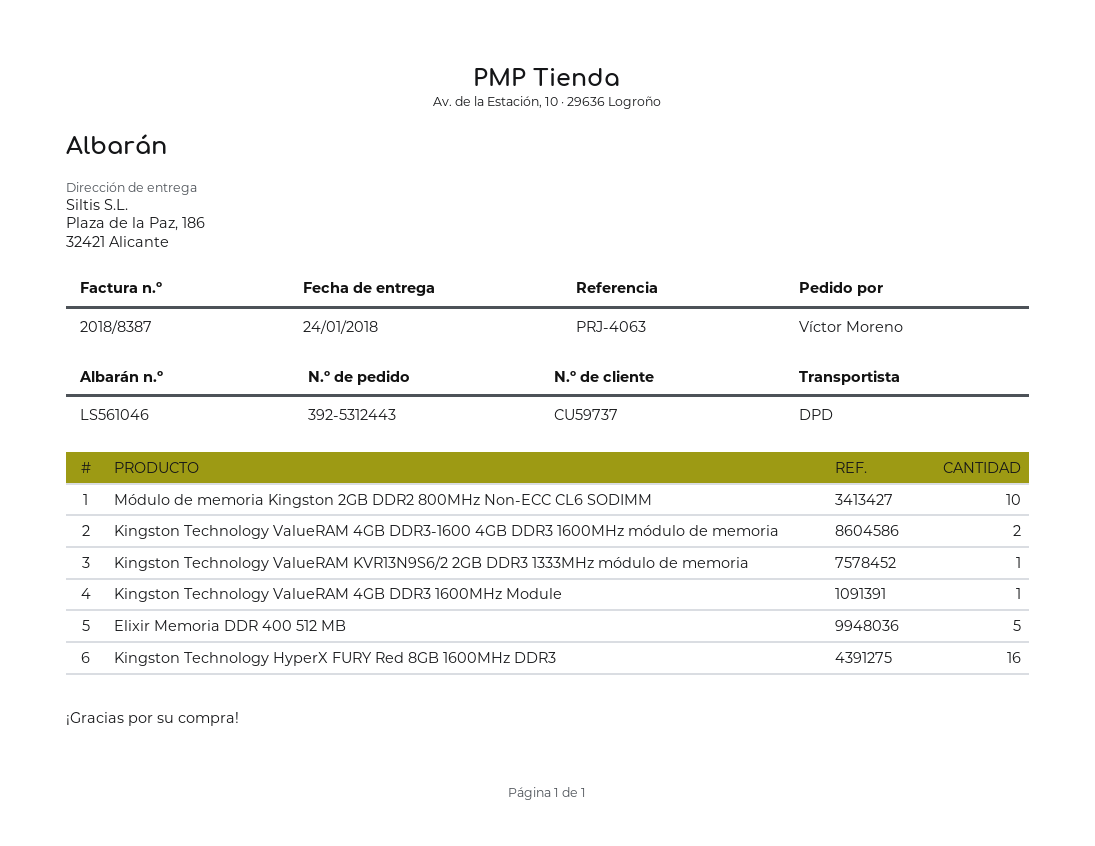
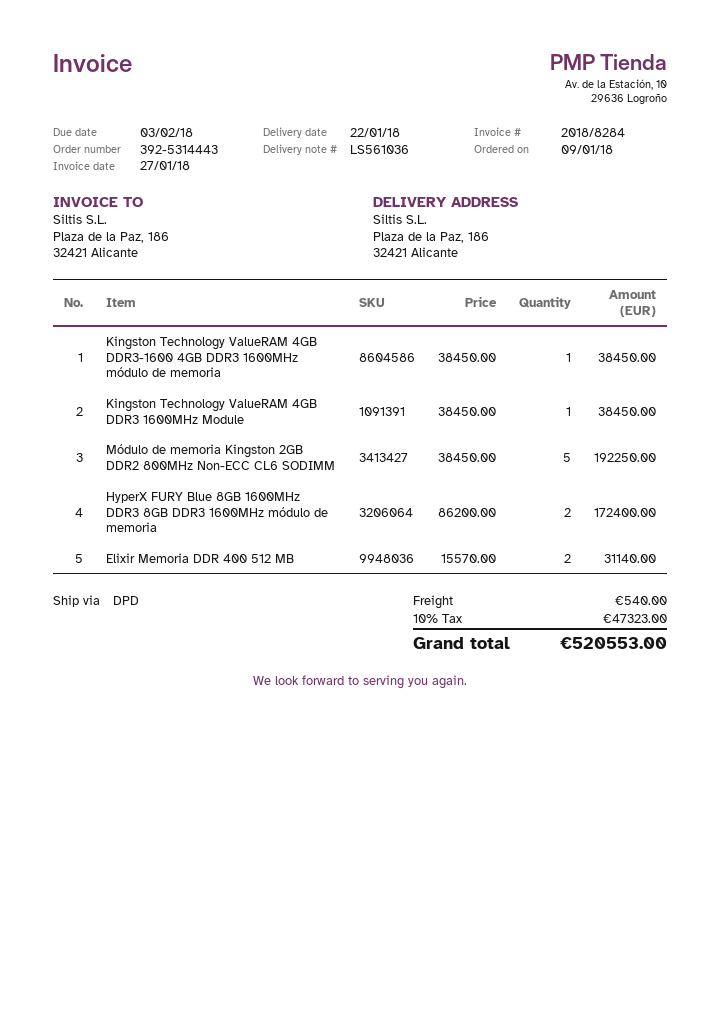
order number: 392-5312443 -> 392-5314443
delivery note number: LS561046 -> LS561036
delivery date: 2018-01-24 -> 2018-01-22
invoice number: 2018/8387 -> 2018/8284
Módulo de memoria Kingston 2GB DDR2 800MHz Non-ECC CL6 SODIMM: 10 -> 5
Kingston Technology ValueRAM 4GB DDR3-1600 4GB DDR3 1600MHz módulo de memoria: 2 -> 1
Kingston Technology ValueRAM KVR13N9S6/2 2GB DDR3 1333MHz módulo de memoria: 1 -> none
Elixir Memoria DDR 400 512 MB: 5 -> 2
Kingston Technology HyperX FURY Red 8GB 1600MHz DDR3: 16 -> none
HyperX FURY Blue 8GB 1600MHz DDR3 8GB DDR3 1600MHz módulo de memoria: none -> 2

